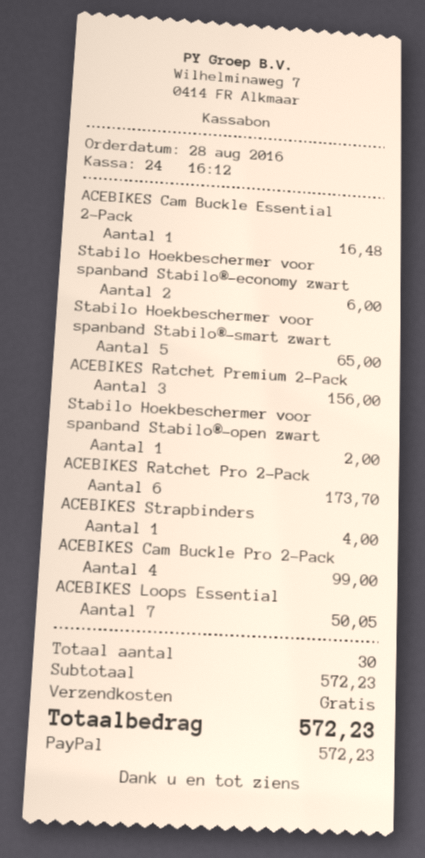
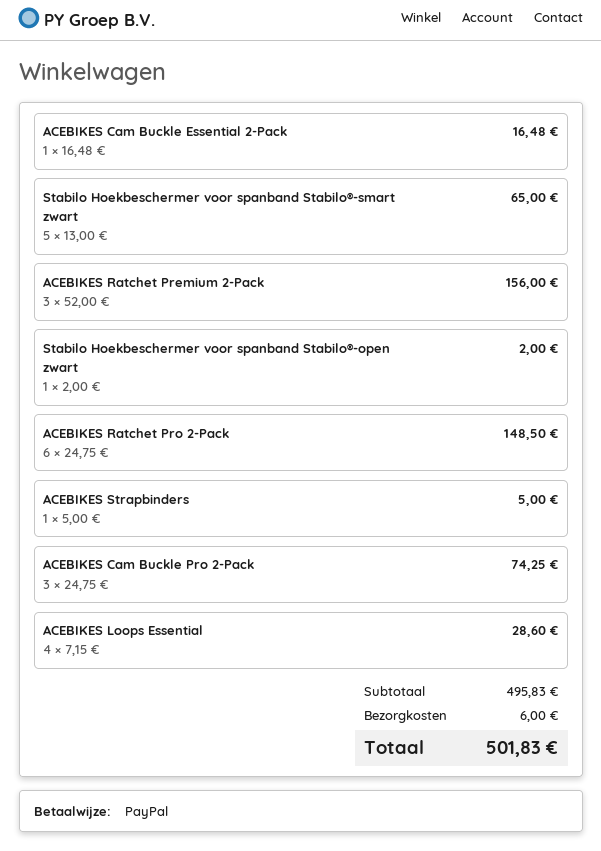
Stabilo Hoekbeschermer voor spanband Stabilo®-economy zwart: 2 for 6.00 -> none
ACEBIKES Ratchet Pro 2-Pack: 6 for 173.70 -> 6 for 148.50
ACEBIKES Strapbinders: 1 for 4.00 -> 1 for 5.00
ACEBIKES Cam Buckle Pro 2-Pack: 4 for 99.00 -> 3 for 74.25
ACEBIKES Loops Essential: 7 for 50.05 -> 4 for 28.60
subtotal: 572.23 -> 495.83
shipping: 0.00 -> 6.00
total: 572.23 -> 501.83

